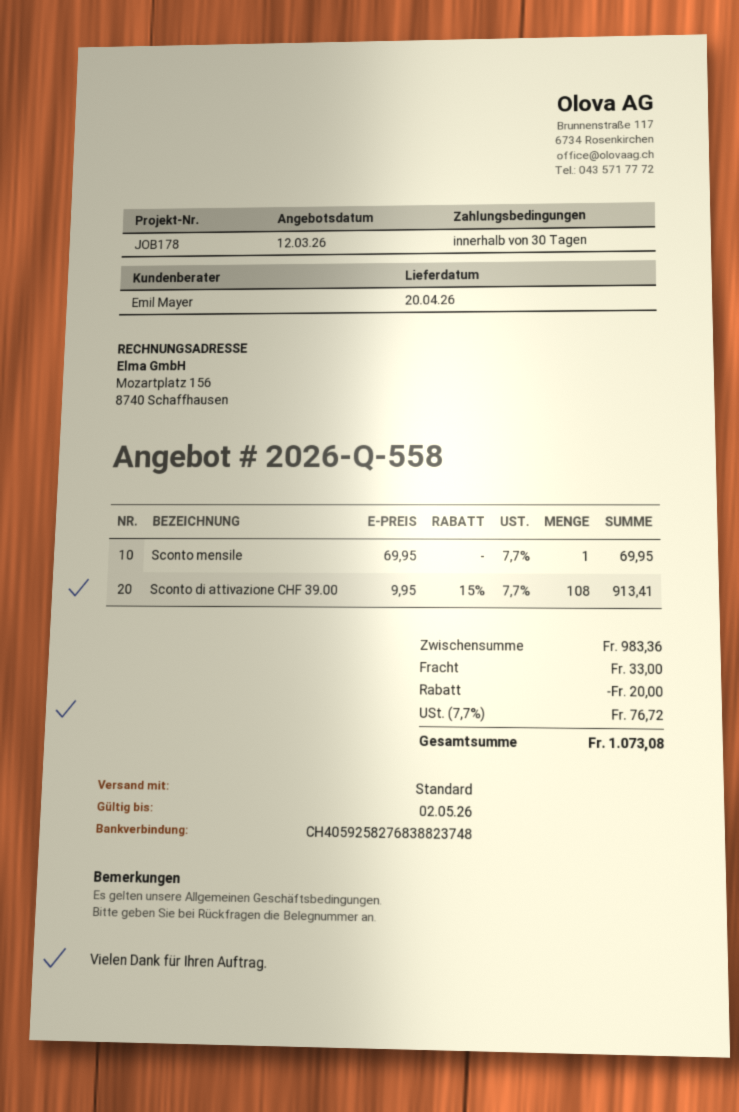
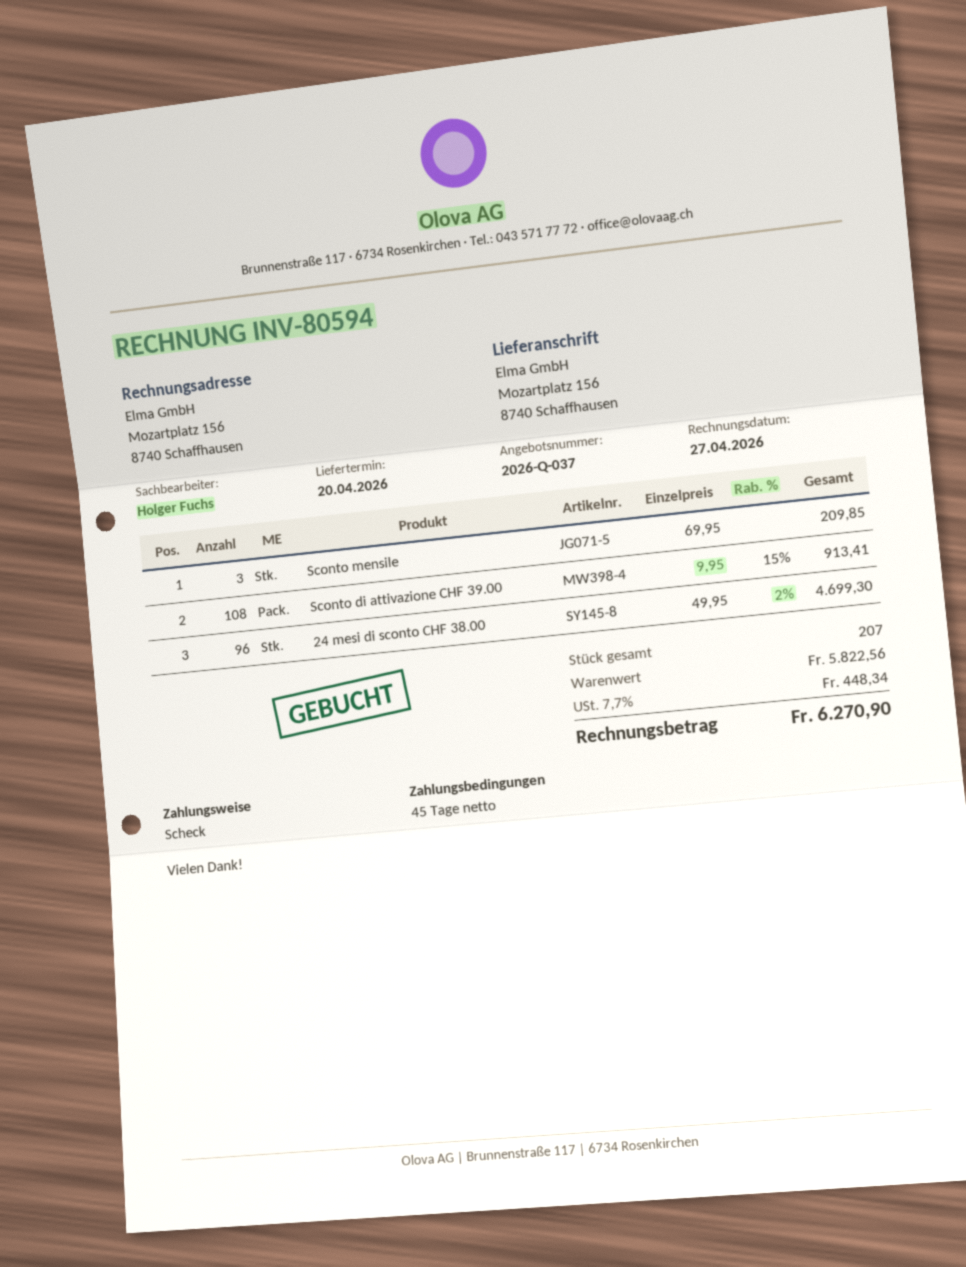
quote number: 2026-Q-558 -> 2026-Q-037
payment terms: 30 days -> 45 days
sales rep: Emil Mayer -> Holger Fuchs
Sconto mensile: 1 x 69.95 = 69.95 -> 3 x 69.95 = 209.85
24 mesi di sconto CHF 38.00: none -> 96 x 49.95 - 2% = 4699.30
subtotal: 983.36 -> 5822.56
discount: 20.00 -> none
shipping: 33.00 -> none
tax: 7.7% = 76.72 -> 7.7% = 448.34
total: 1073.08 -> 6270.90

